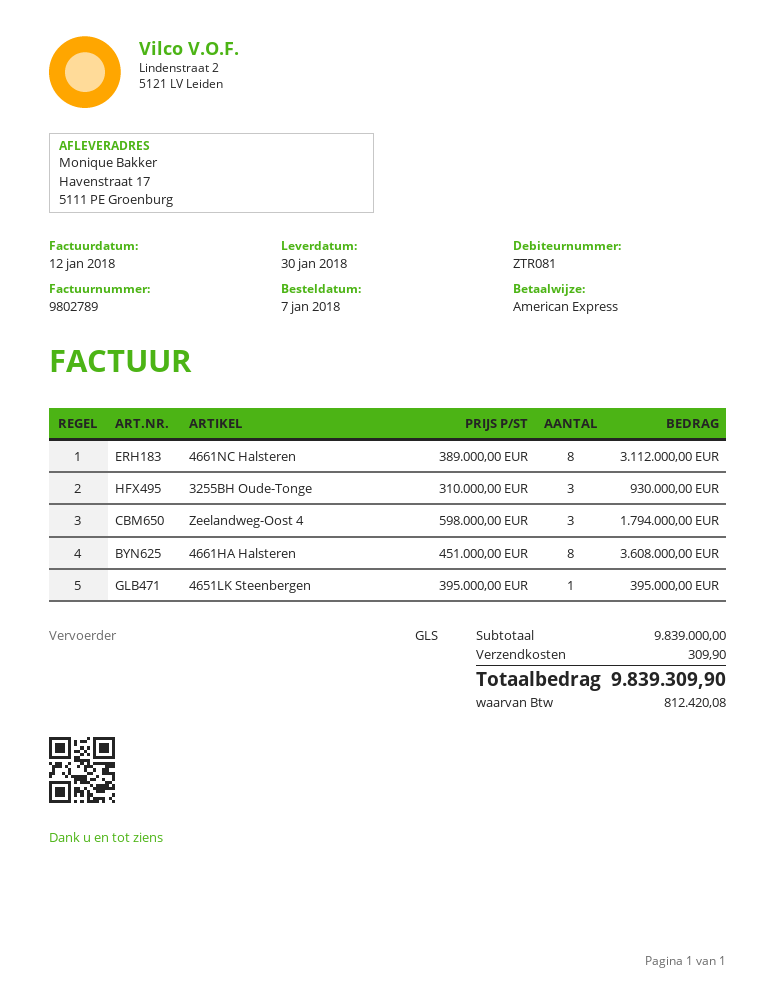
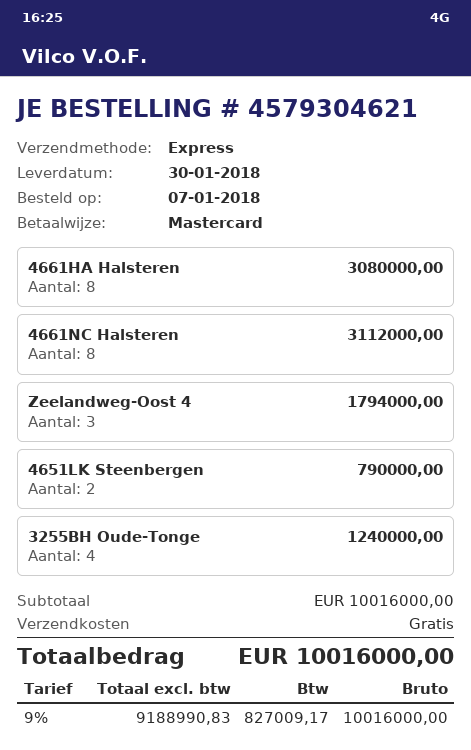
payment method: American Express -> Mastercard
shipping method: GLS -> express
3255BH Oude-Tonge: 3 for 930000.00 -> 4 for 1240000.00
4661HA Halsteren: 8 for 3608000.00 -> 8 for 3080000.00
4651LK Steenbergen: 1 for 395000.00 -> 2 for 790000.00
subtotal: 9839000.00 -> 10016000.00
shipping: 309.90 -> 0.00
tax: 812420.08 -> 827009.17
total: 9839309.90 -> 10016000.00

